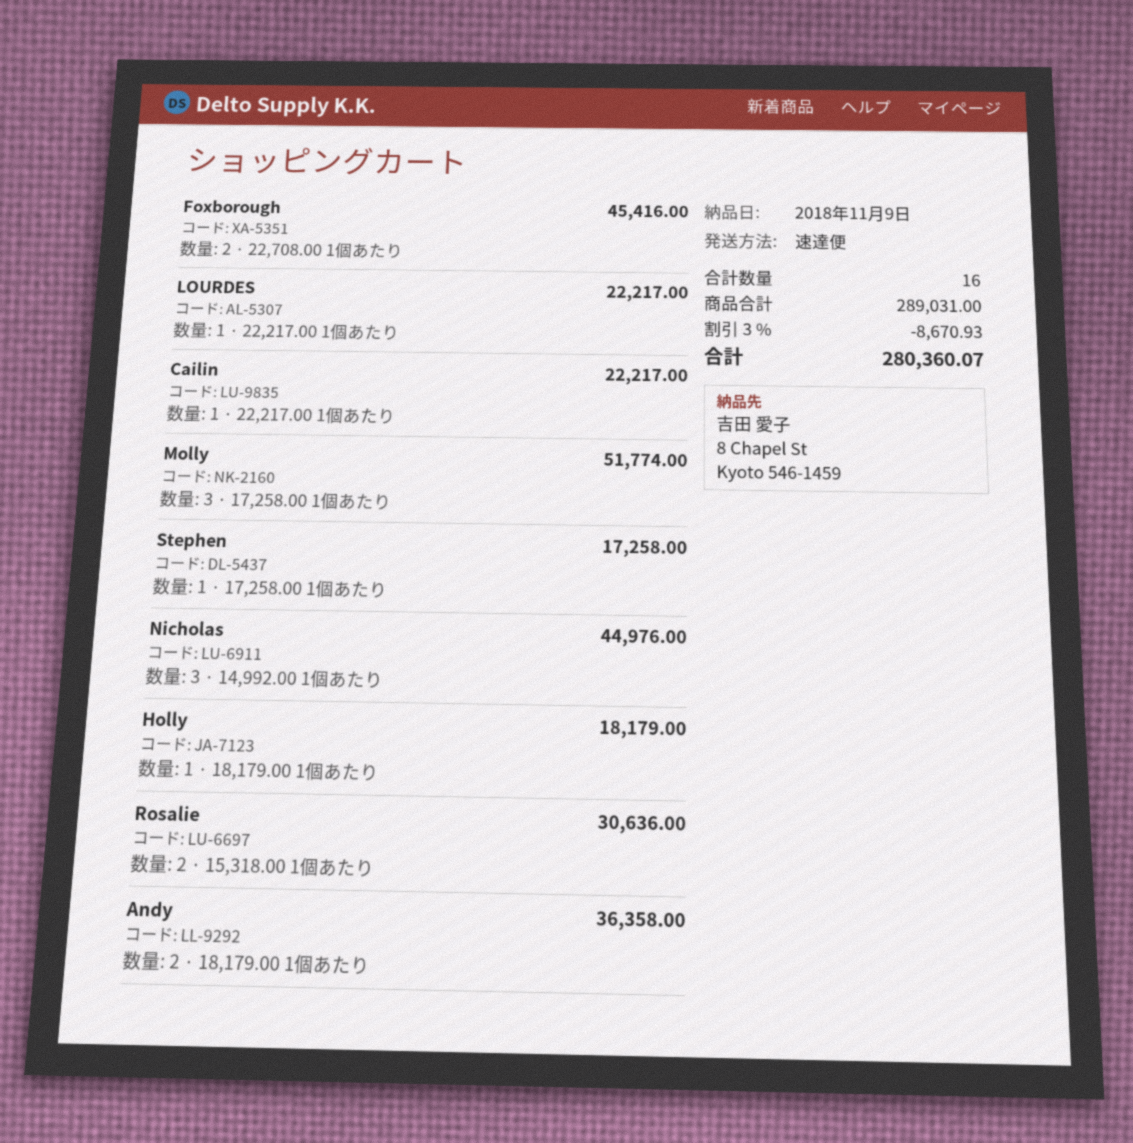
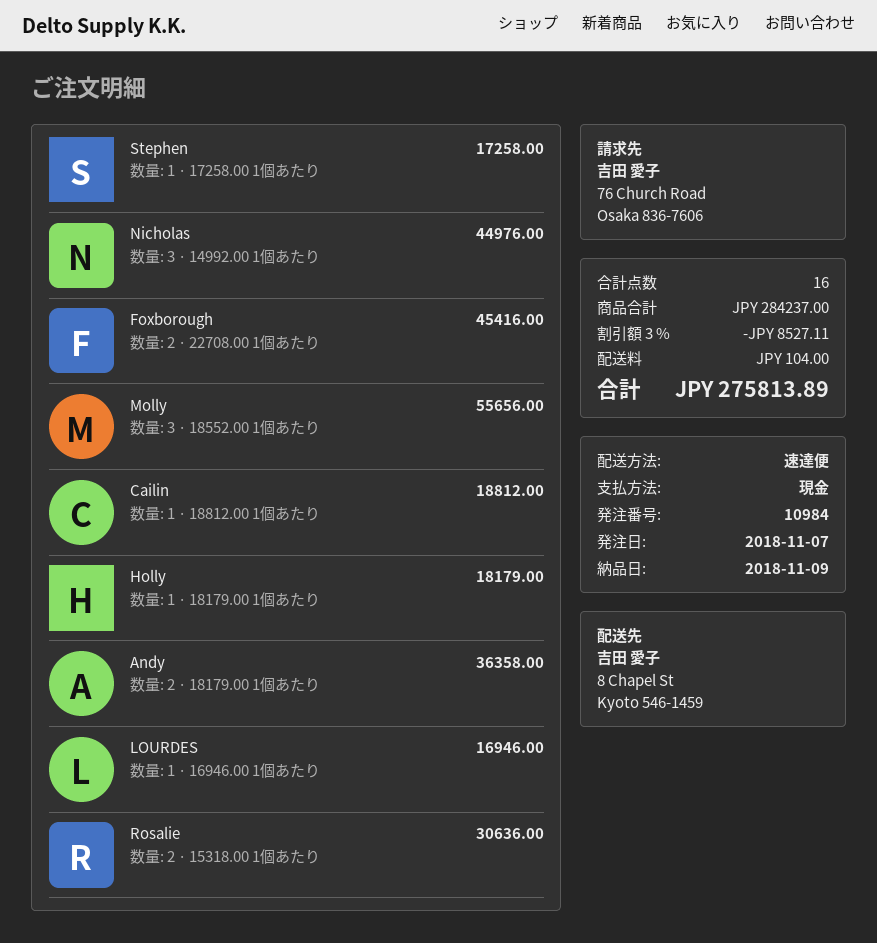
LOURDES: 1 x 22217.00 = 22217.00 -> 1 x 16946.00 = 16946.00
Cailin: 1 x 22217.00 = 22217.00 -> 1 x 18812.00 = 18812.00
Molly: 3 x 17258.00 = 51774.00 -> 3 x 18552.00 = 55656.00
subtotal: 289031.00 -> 284237.00
discount: 3% = 8670.93 -> 3% = 8527.11
shipping: none -> 104.00
total: 280360.07 -> 275813.89

